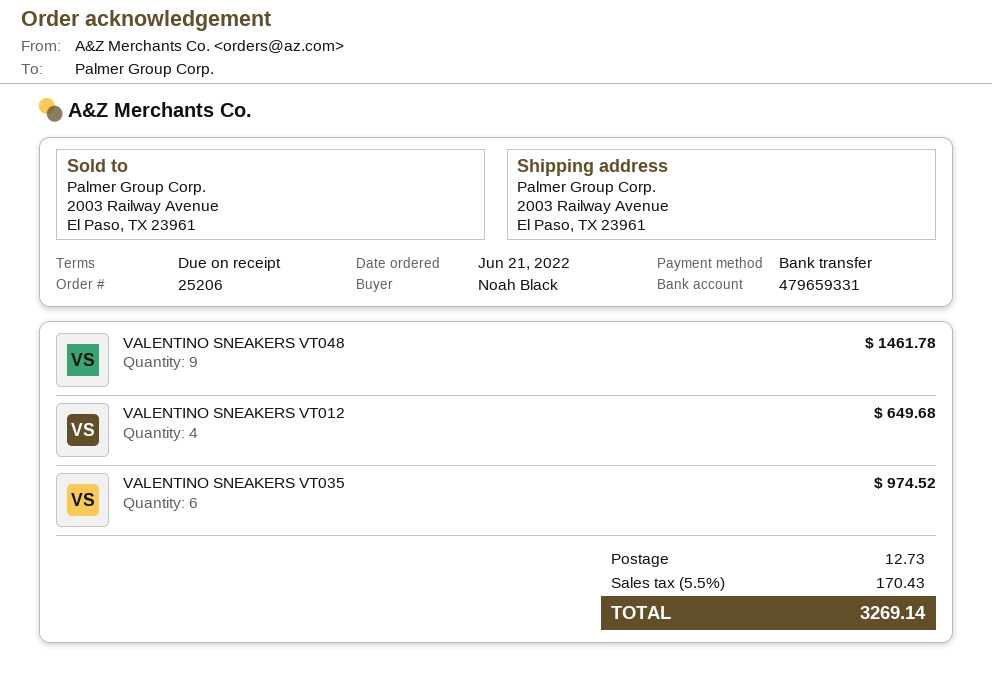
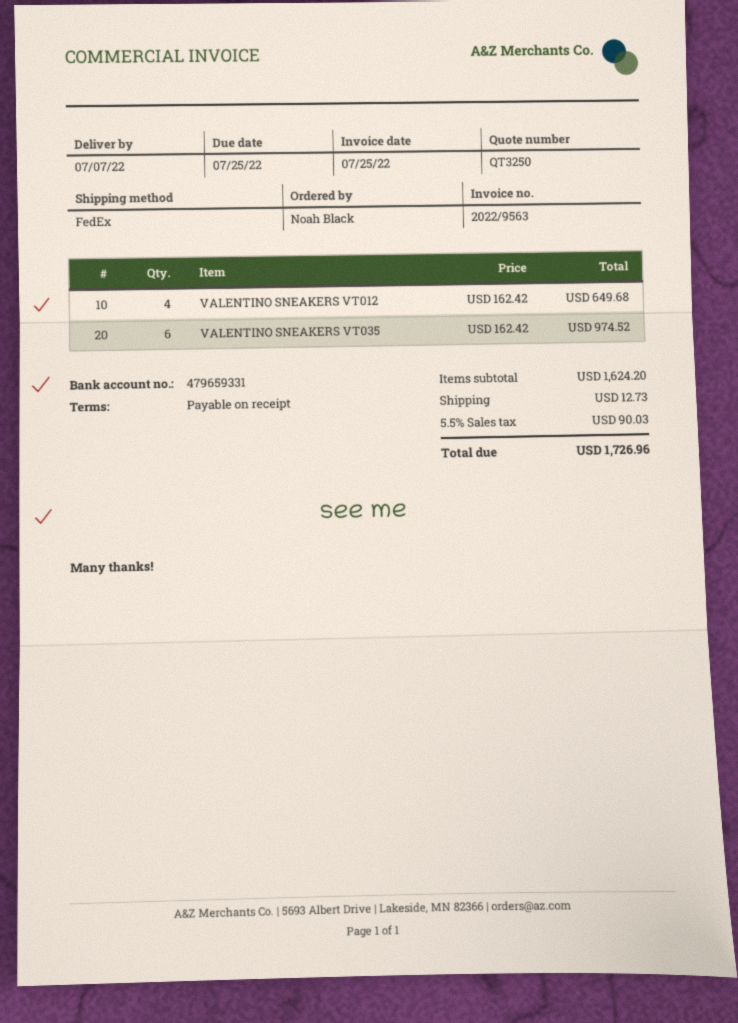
VALENTINO SNEAKERS VT048: 9 for 1461.78 -> none
tax: 5.5% = 170.43 -> 5.5% = 90.03
total: 3269.14 -> 1726.96

